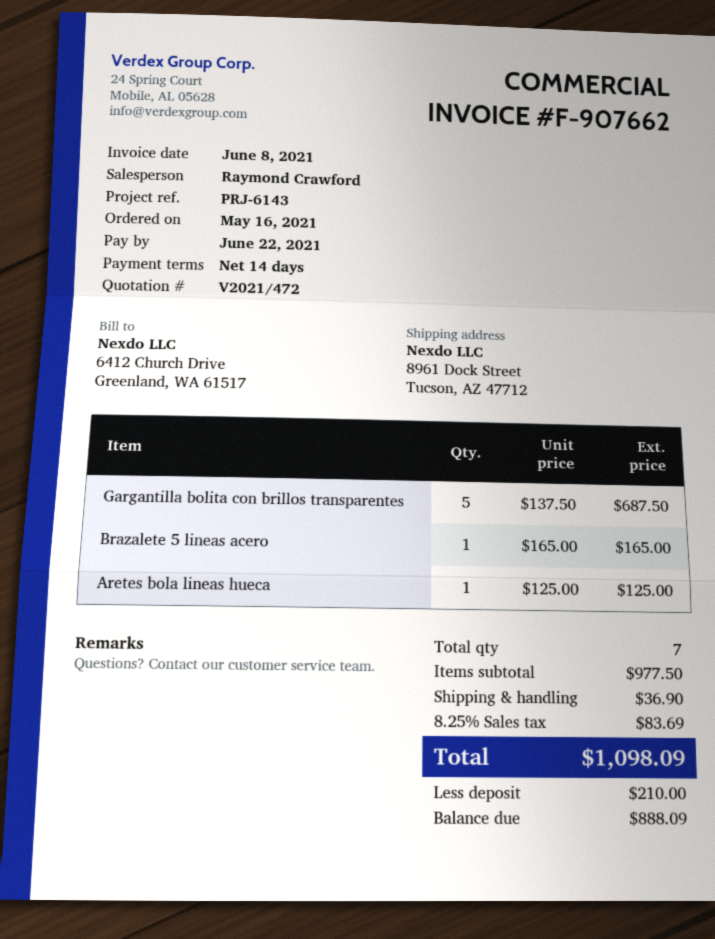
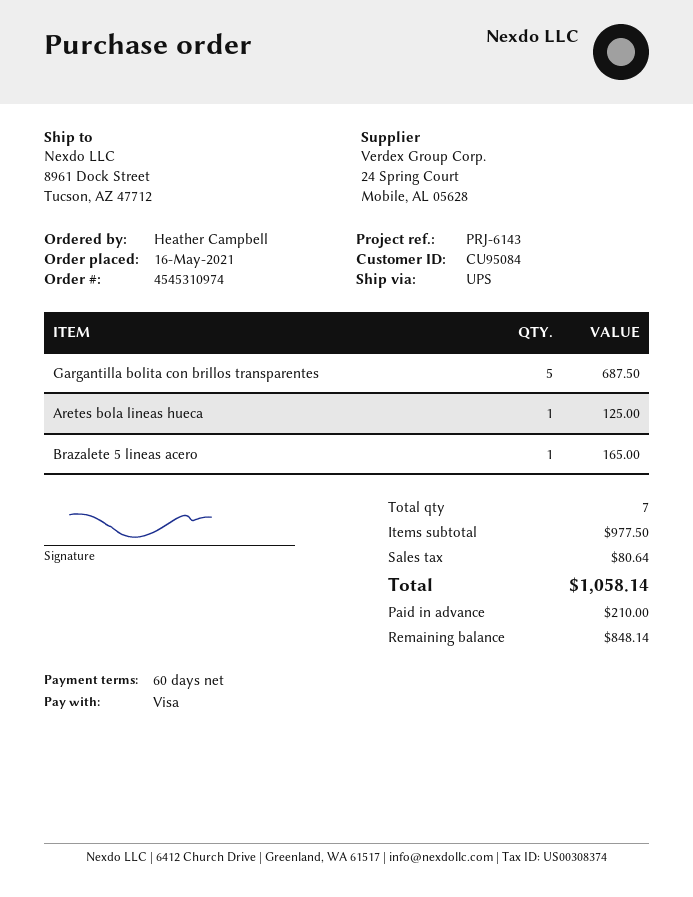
payment terms: 14 days -> 60 days
shipping: 36.90 -> none
tax: 83.69 -> 80.64
total: 1098.09 -> 1058.14
balance: 888.09 -> 848.14

